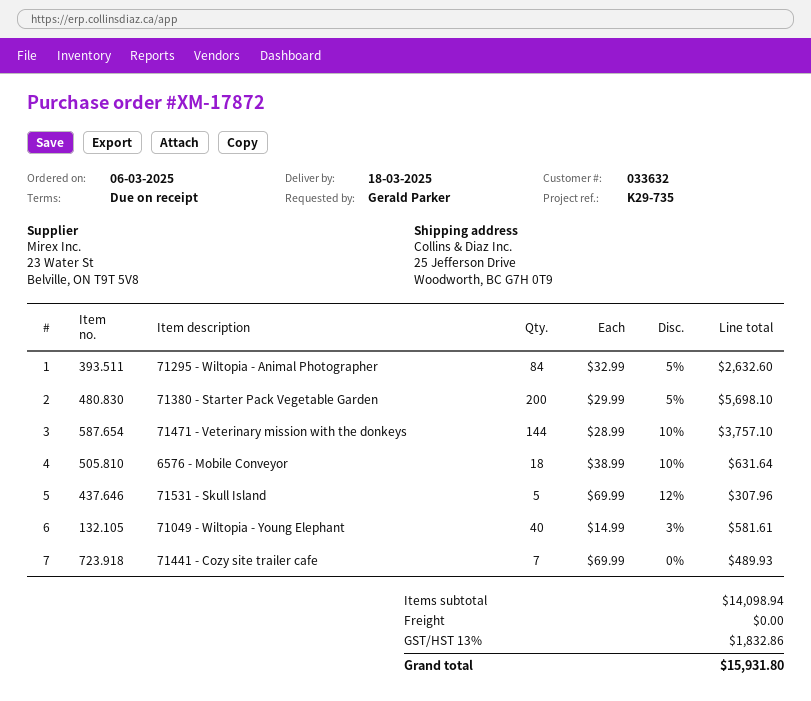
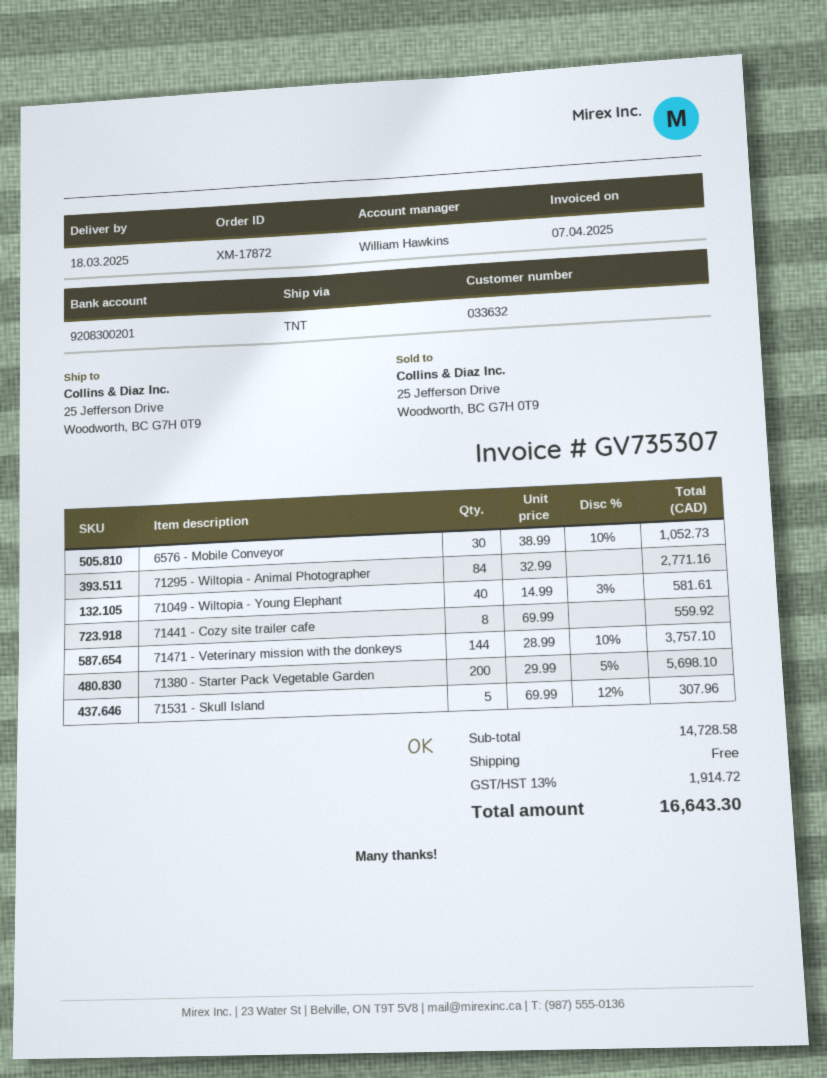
71295 - Wiltopia - Animal Photographer: 84 x 32.99 - 5% = 2632.60 -> 84 x 32.99 = 2771.16
6576 - Mobile Conveyor: 18 x 38.99 - 10% = 631.64 -> 30 x 38.99 - 10% = 1052.73
71441 - Cozy site trailer cafe: 7 x 69.99 = 489.93 -> 8 x 69.99 = 559.92
subtotal: 14098.94 -> 14728.58
tax: 13% = 1832.86 -> 13% = 1914.72
total: 15931.80 -> 16643.30

